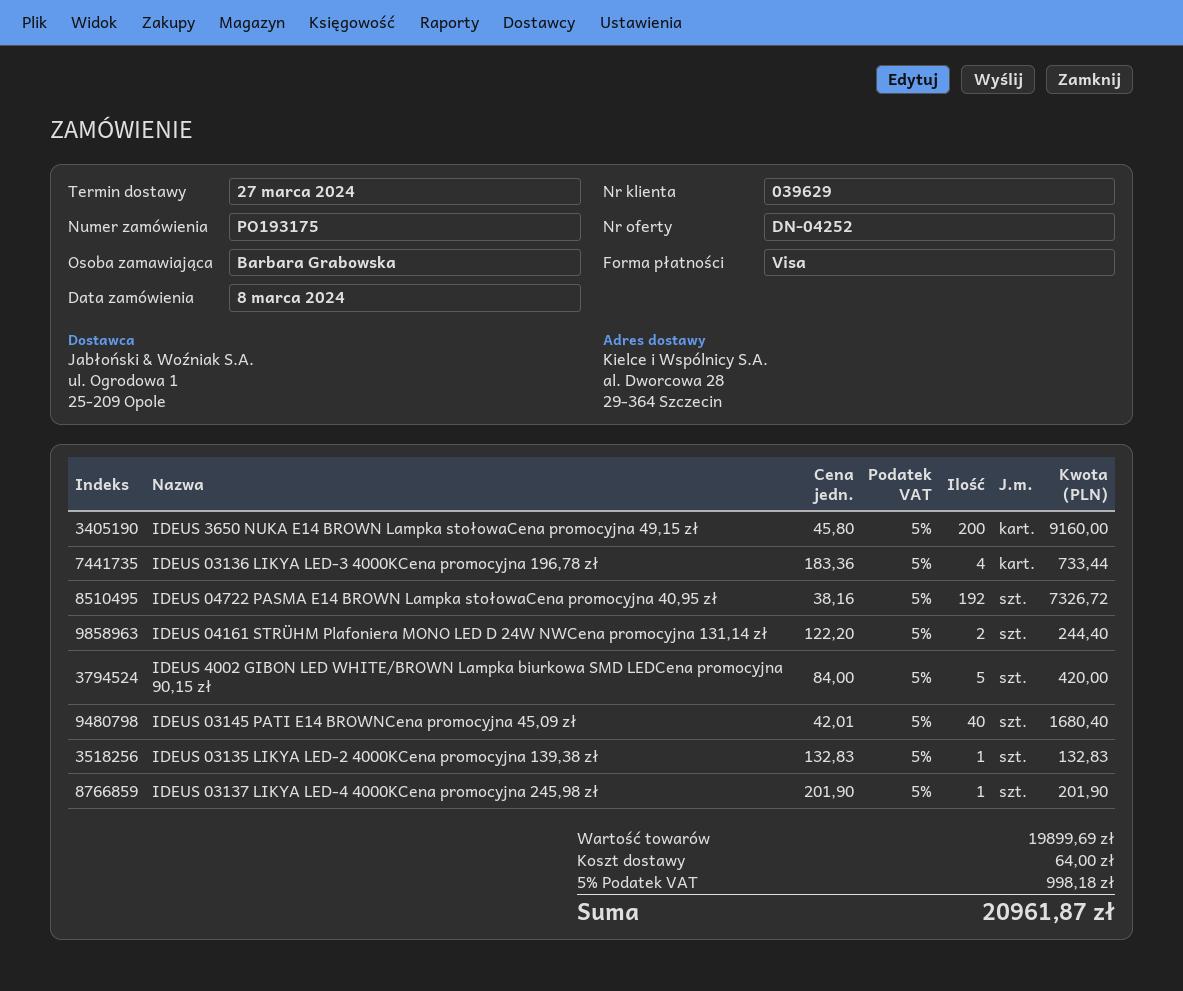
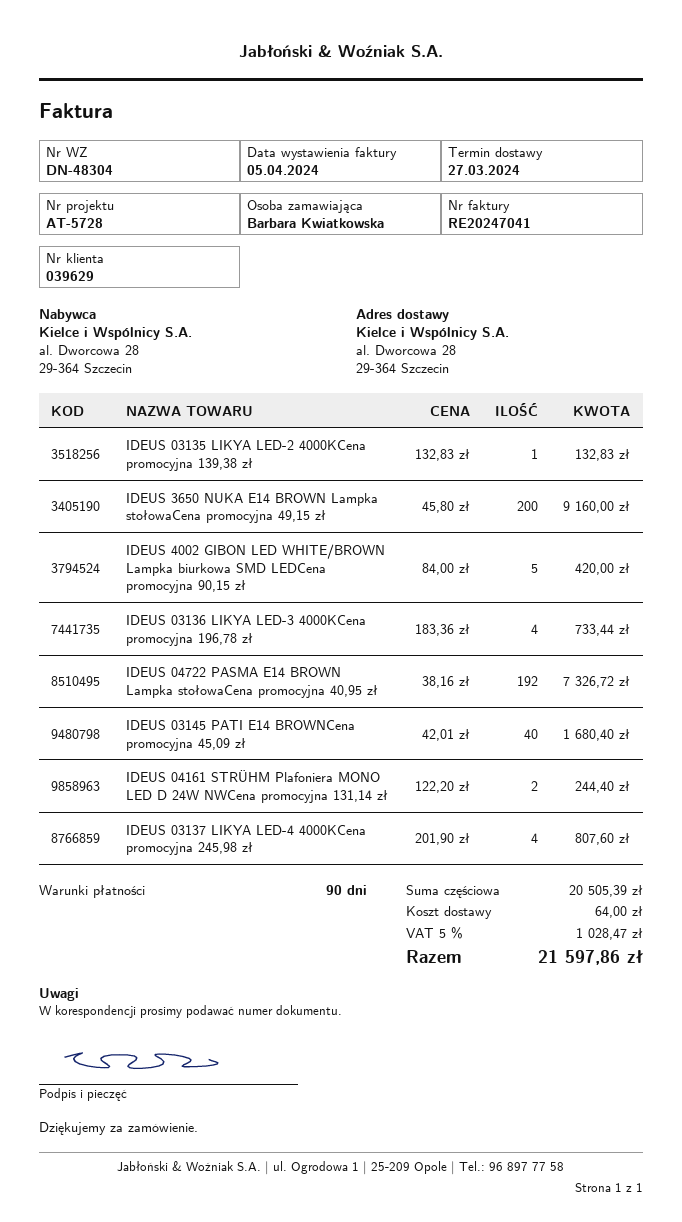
ordered by: Barbara Grabowska -> Barbara Kwiatkowska
IDEUS 03137 LIKYA LED-4 4000KCena promocyjna 245,98 zł: 1 x 201.90 = 201.90 -> 4 x 201.90 = 807.60
subtotal: 19899.69 -> 20505.39
tax: 5% = 998.18 -> 5% = 1028.47
total: 20961.87 -> 21597.86

